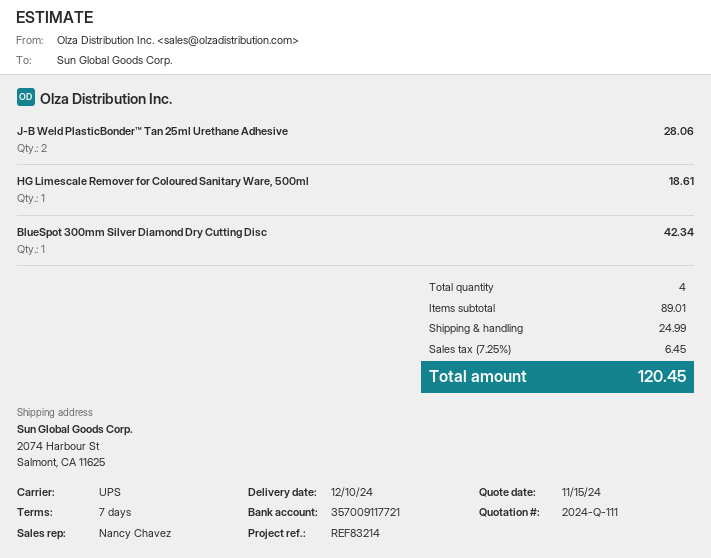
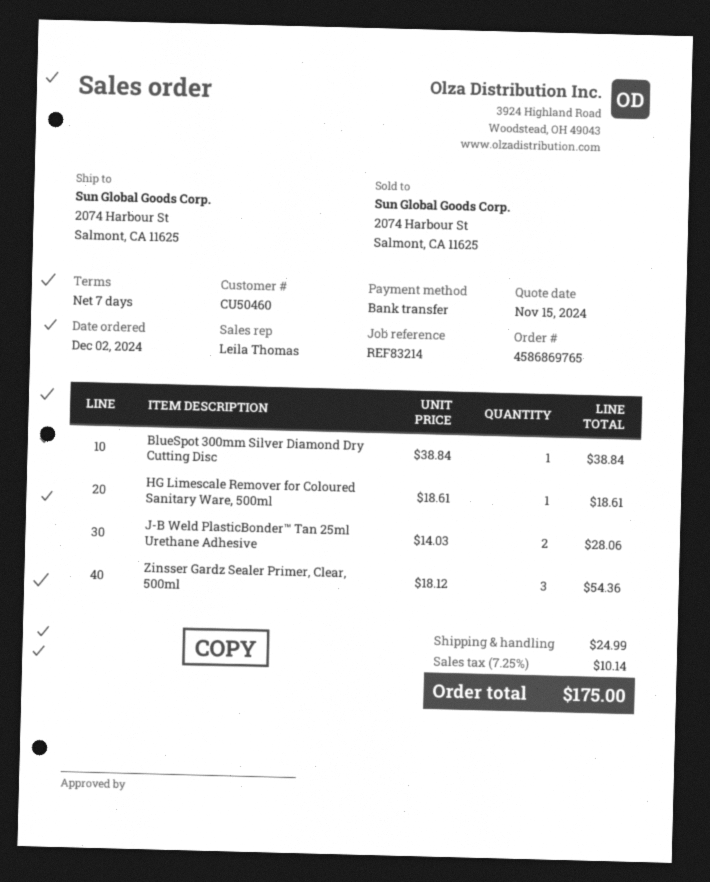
sales rep: Nancy Chavez -> Leila Thomas
BlueSpot 300mm Silver Diamond Dry Cutting Disc: 1 for 42.34 -> 1 for 38.84
Zinsser Gardz Sealer Primer, Clear, 500ml: none -> 3 for 54.36
tax: 7.25% = 6.45 -> 7.25% = 10.14
total: 120.45 -> 175.00

